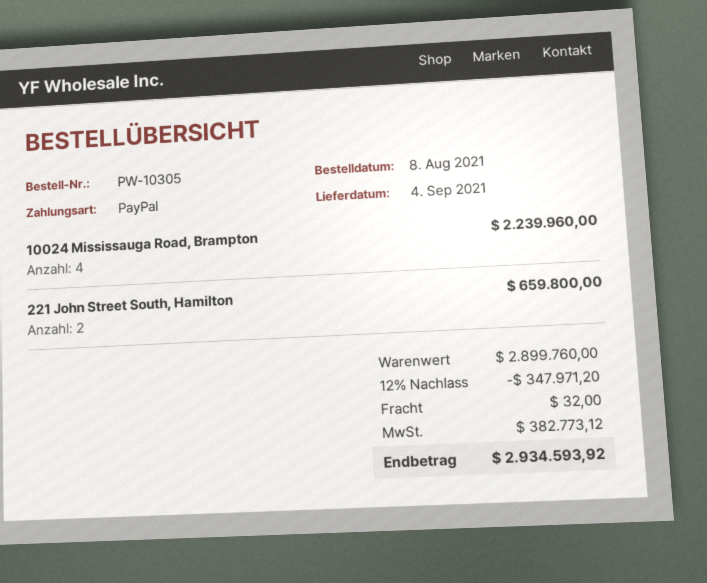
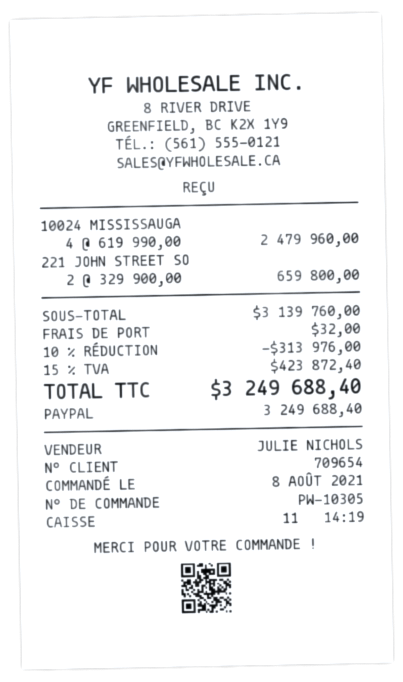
10024 Mississauga Road, Brampton: 4 for 2239960.00 -> 4 for 2479960.00
subtotal: 2899760.00 -> 3139760.00
discount: 12% = 347971.20 -> 10% = 313976.00
tax: 382773.12 -> 423872.40
total: 2934593.92 -> 3249688.40

